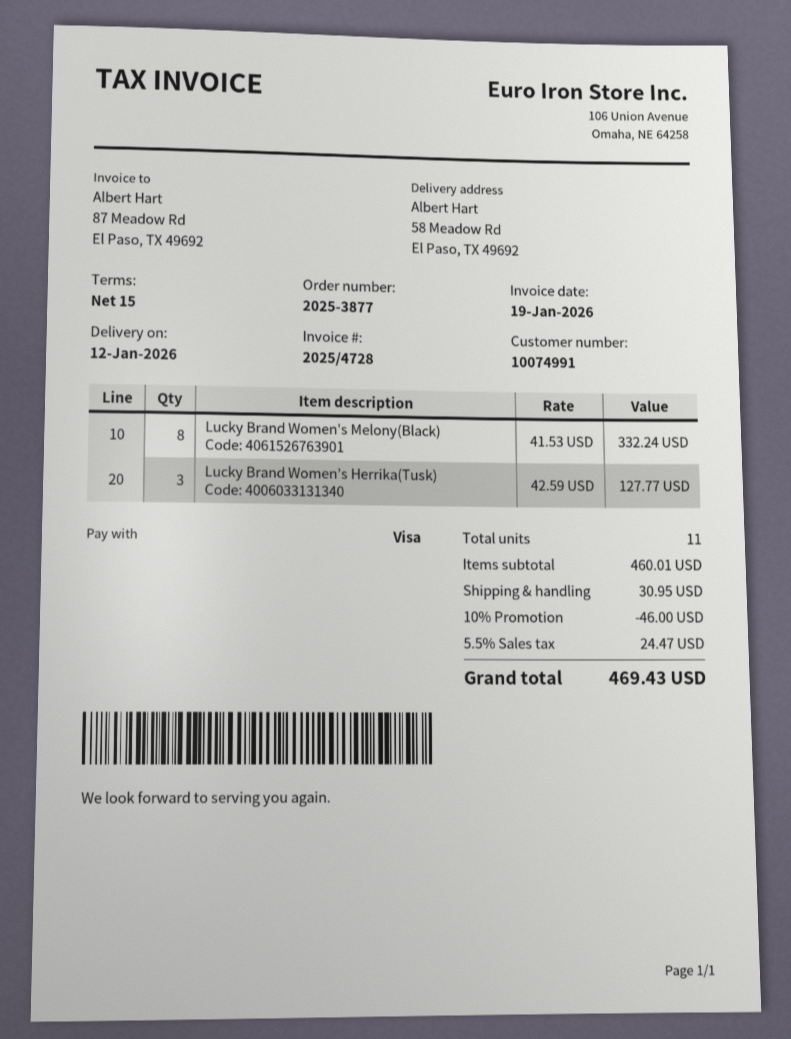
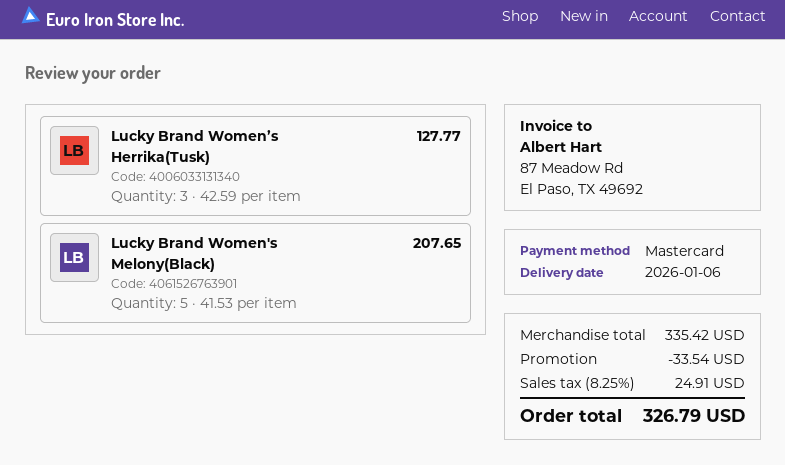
delivery date: 2026-01-12 -> 2026-01-06
payment method: Visa -> Mastercard
Lucky Brand Women's Melony(Black): 8 x 41.53 = 332.24 -> 5 x 41.53 = 207.65
subtotal: 460.01 -> 335.42
discount: 46.00 -> 33.54
shipping: 30.95 -> none
tax: 5.5% = 24.47 -> 8.25% = 24.91
total: 469.43 -> 326.79

